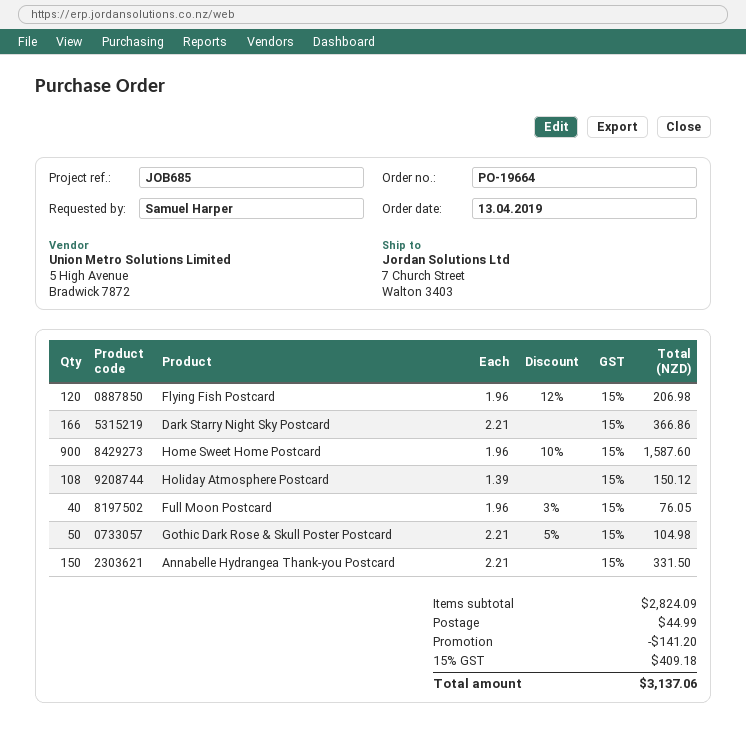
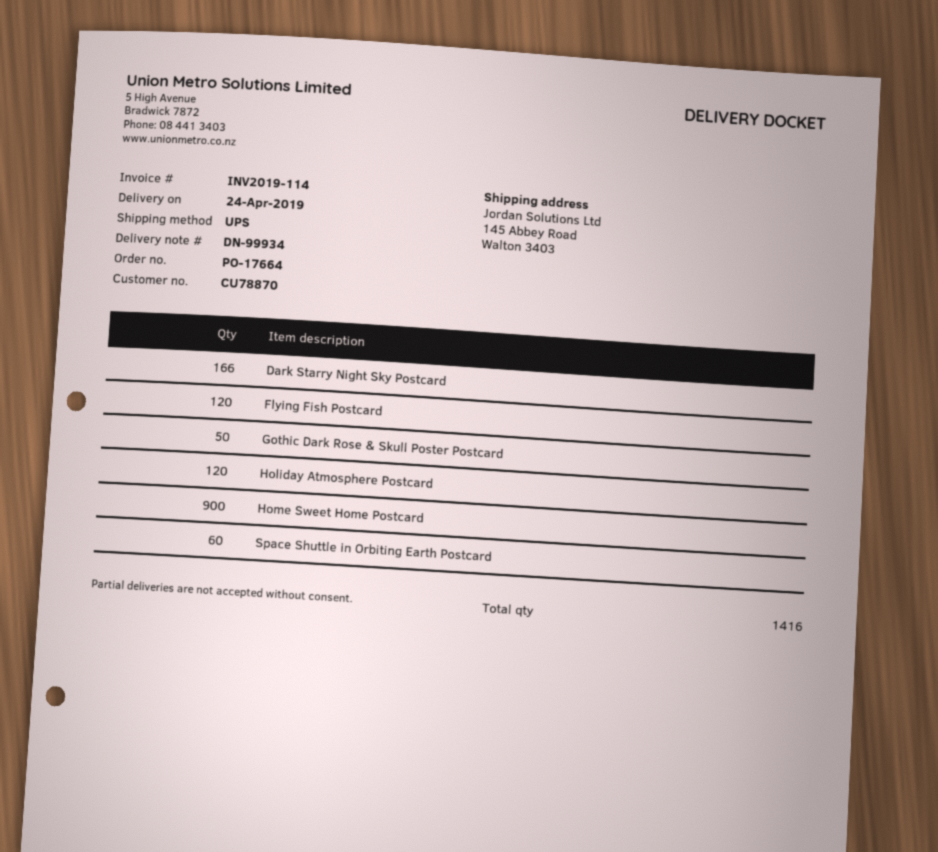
order number: PO-19664 -> PO-17664
ship to: 7 Church Street, Walton 3403 -> 145 Abbey Road, Walton 3403
Holiday Atmosphere Postcard: 108 -> 120
Full Moon Postcard: 40 -> none
Annabelle Hydrangea Thank-you Postcard: 150 -> none
Space Shuttle in Orbiting Earth Postcard: none -> 60

